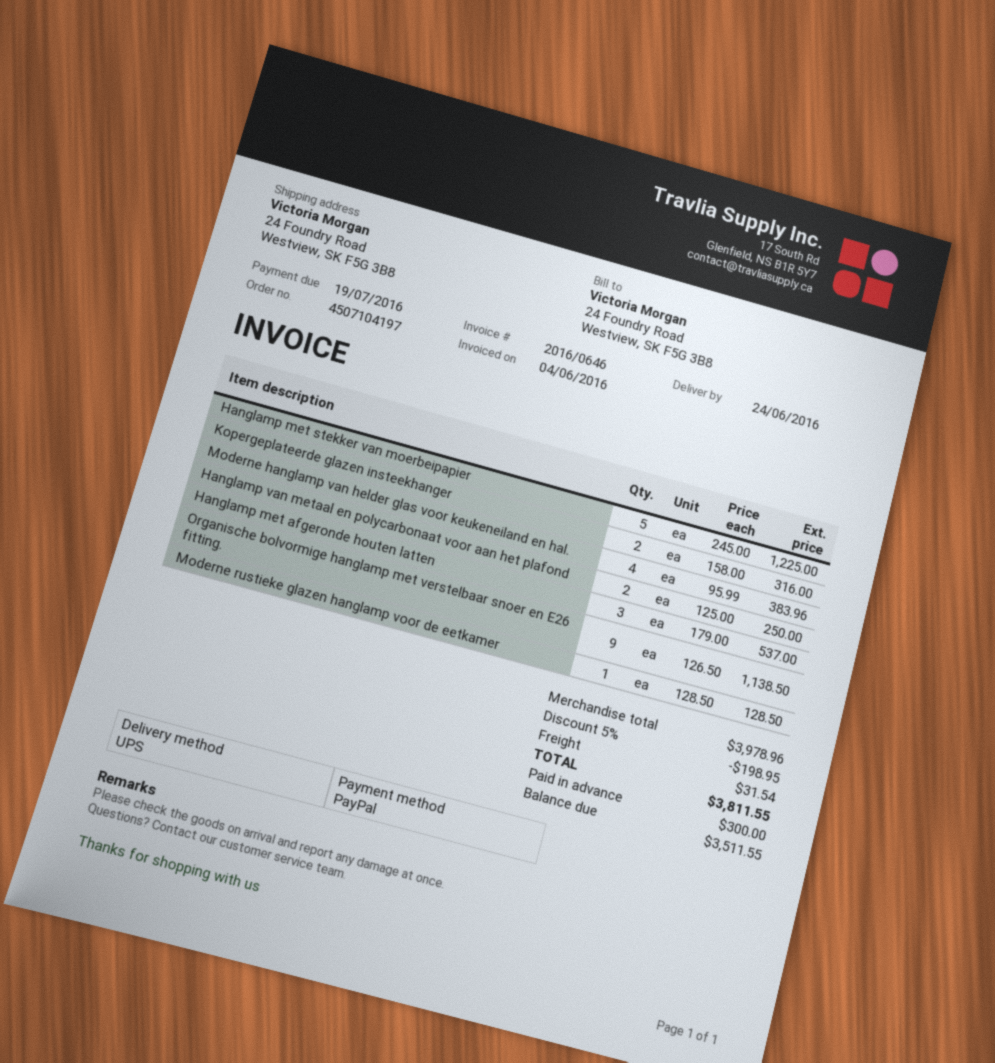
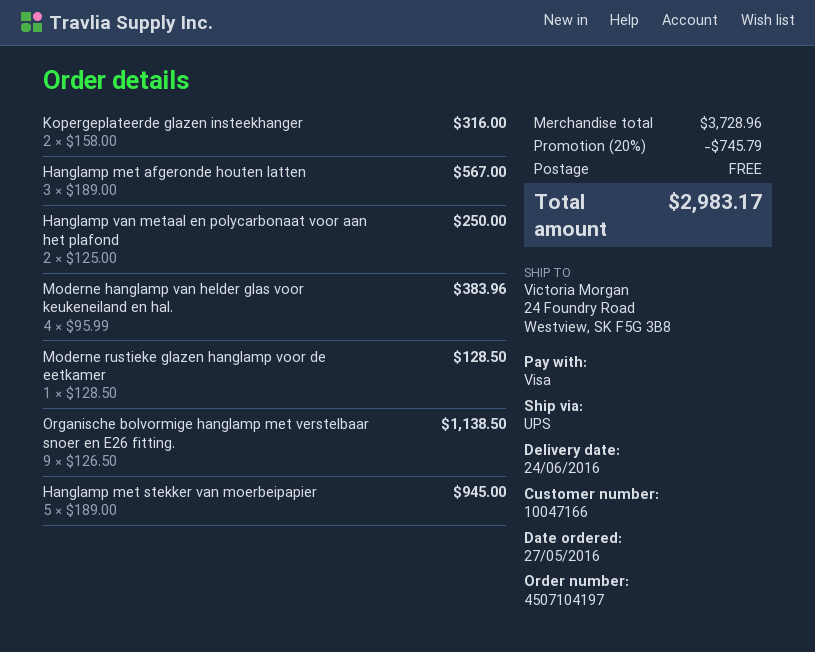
payment method: PayPal -> Visa
Hanglamp met stekker van moerbeipapier: 5 x 245.00 = 1225.00 -> 5 x 189.00 = 945.00
Hanglamp met afgeronde houten latten: 3 x 179.00 = 537.00 -> 3 x 189.00 = 567.00
subtotal: 3978.96 -> 3728.96
discount: 5% = 198.95 -> 20% = 745.79
shipping: 31.54 -> 0.00
total: 3811.55 -> 2983.17

